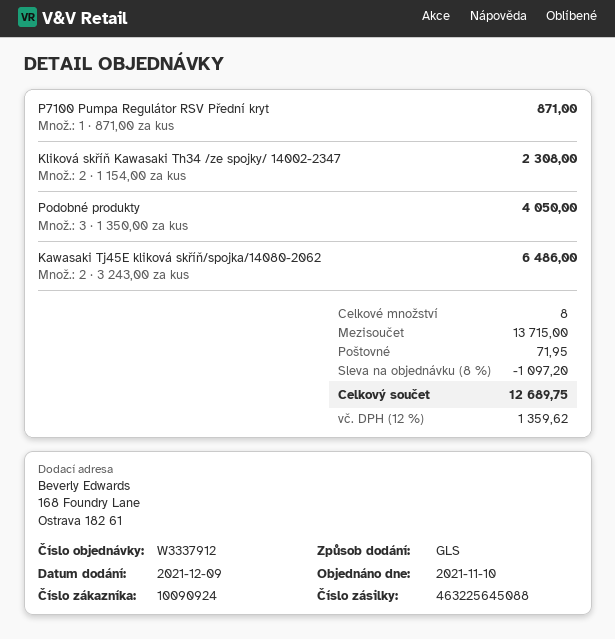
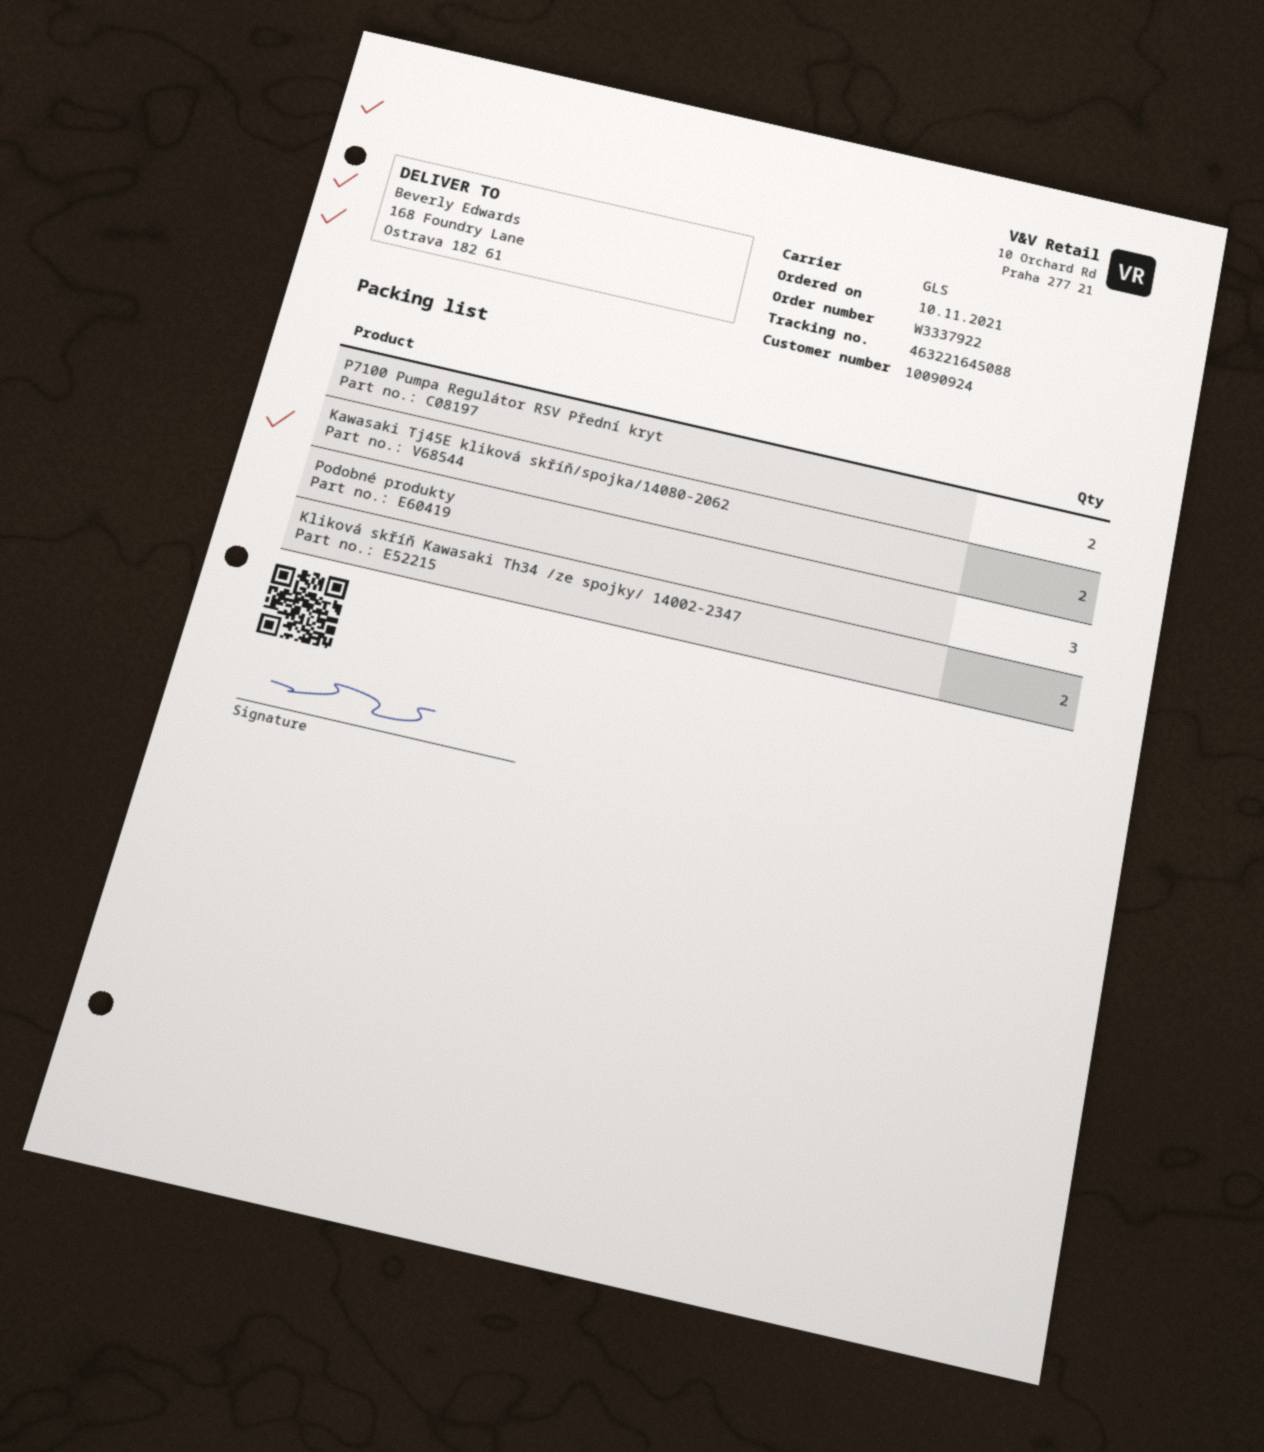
order number: W3337912 -> W3337922
tracking number: 463225645088 -> 463221645088
P7100 Pumpa Regulátor RSV Přední kryt: 1 -> 2

